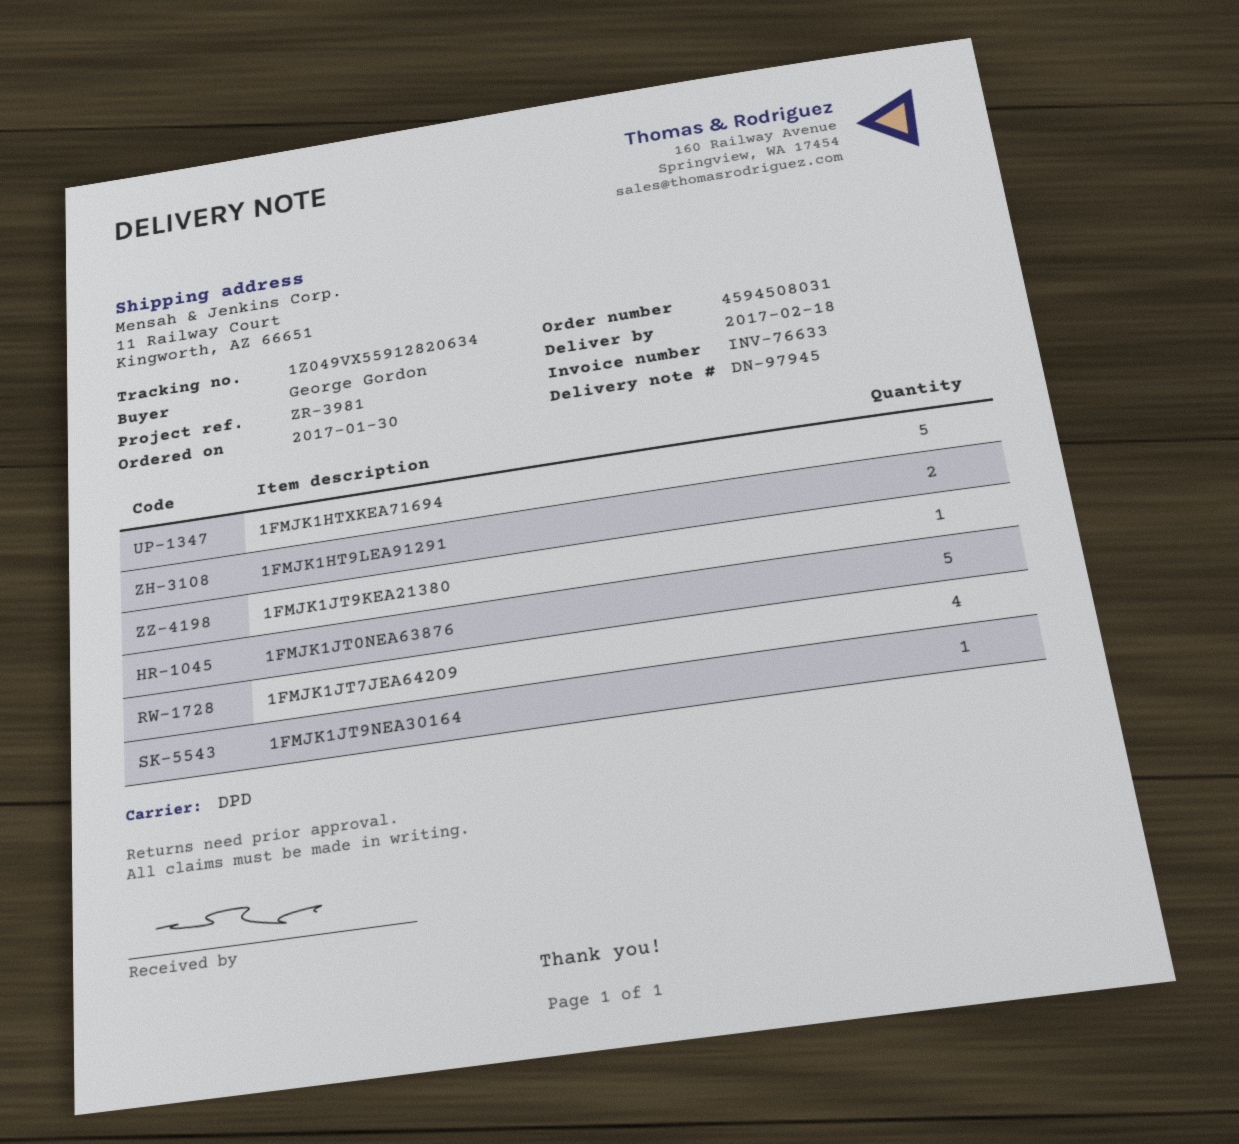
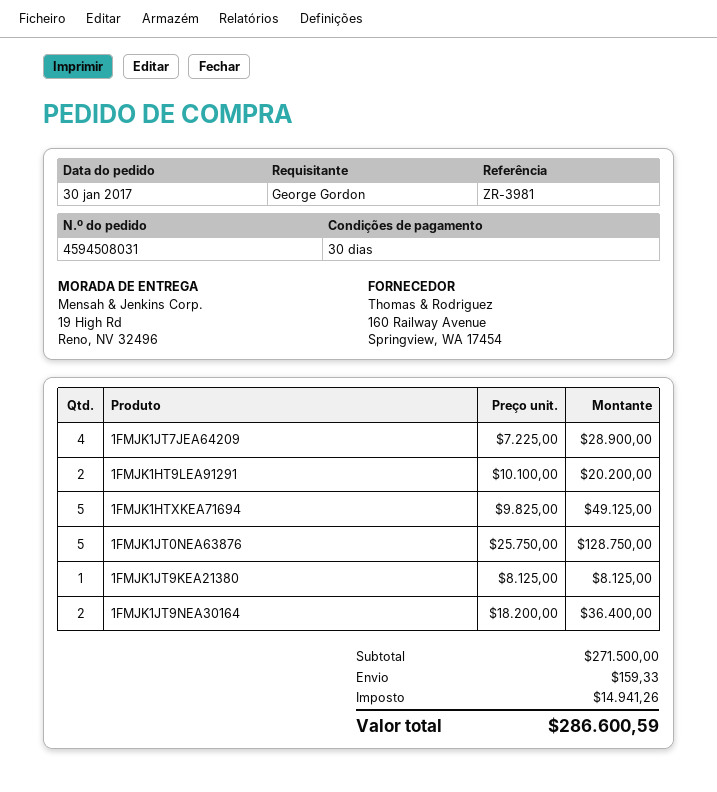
ship to: 11 Railway Court, Kingworth, AZ 66651 -> 19 High Rd, Reno, NV 32496
1FMJK1JT9NEA30164: 1 -> 2

